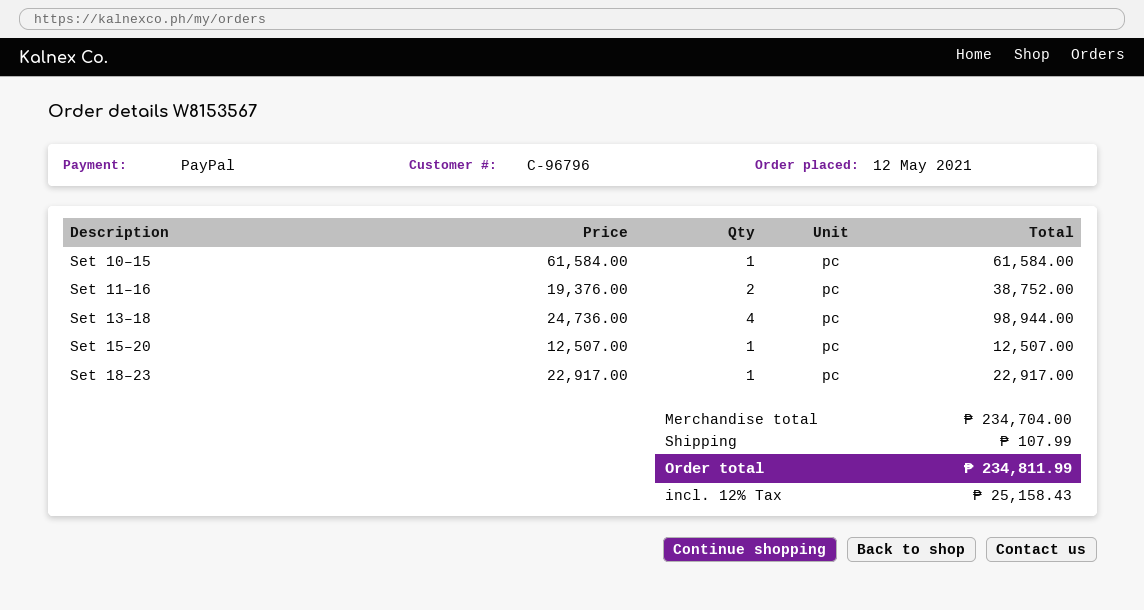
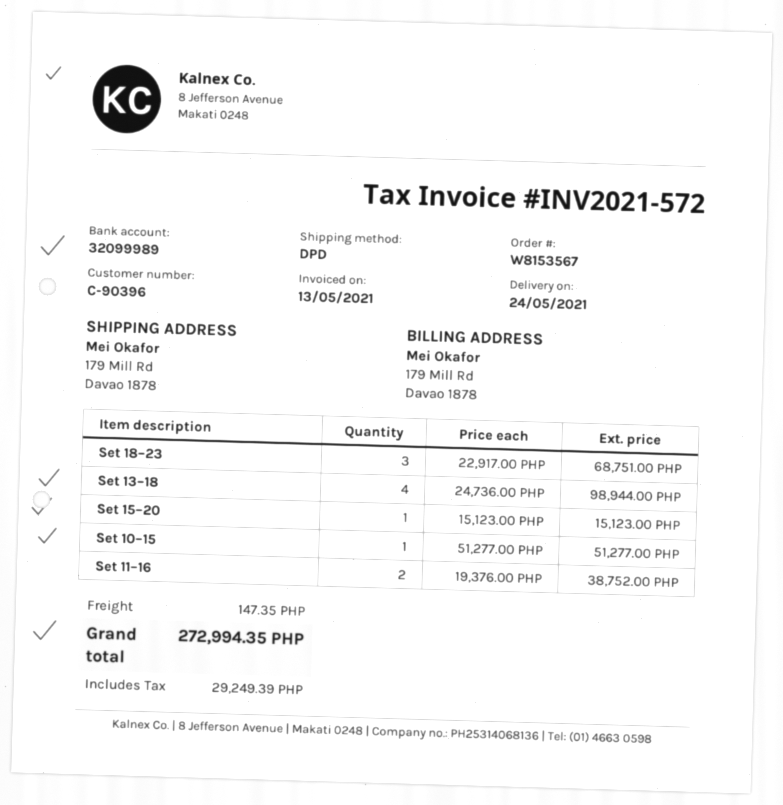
customer number: C-96796 -> C-90396
Set 10–15: 1 x 61584.00 = 61584.00 -> 1 x 51277.00 = 51277.00
Set 15–20: 1 x 12507.00 = 12507.00 -> 1 x 15123.00 = 15123.00
Set 18–23: 1 x 22917.00 = 22917.00 -> 3 x 22917.00 = 68751.00
shipping: 107.99 -> 147.35
tax: 25158.43 -> 29249.39
total: 234811.99 -> 272994.35

